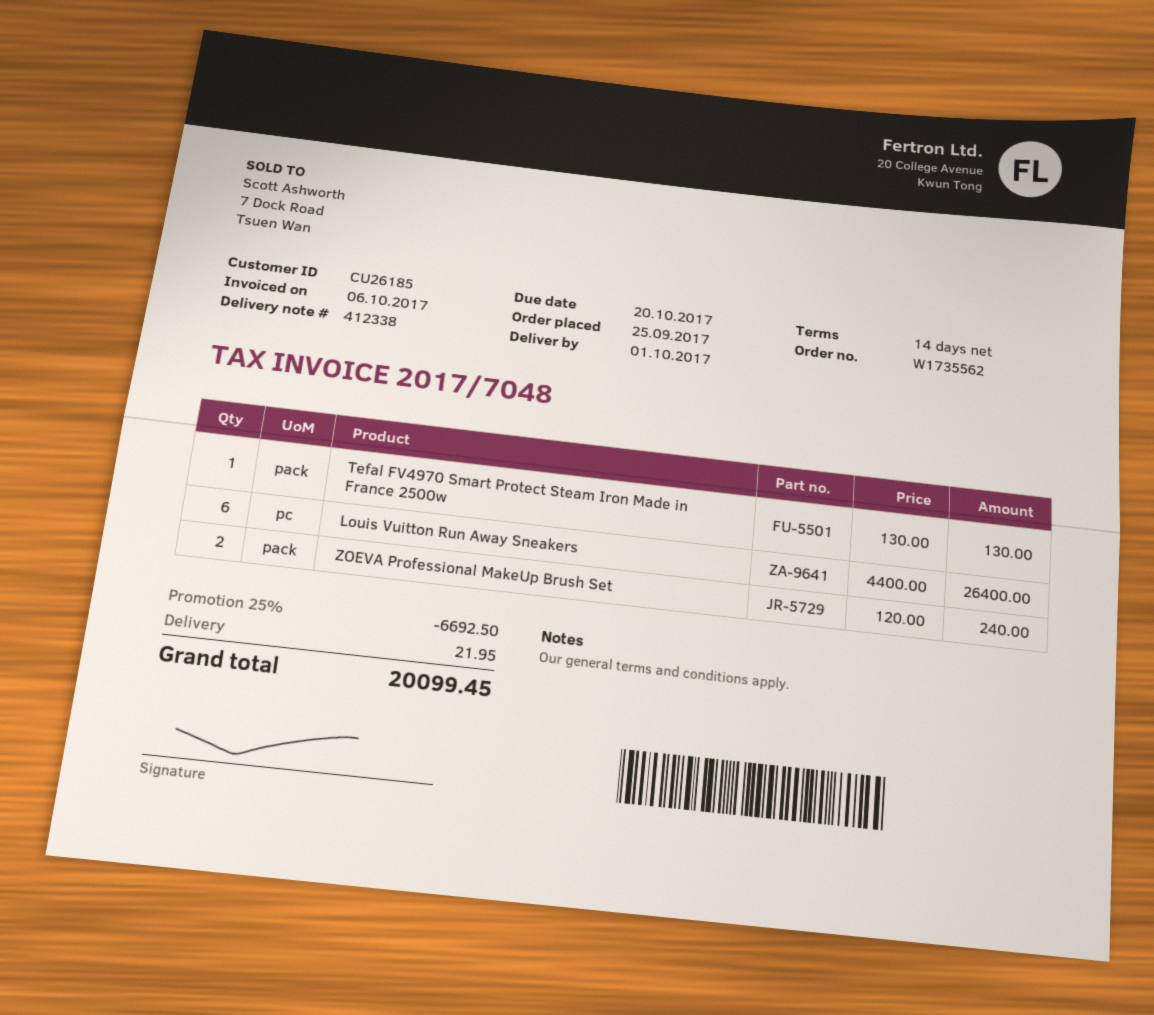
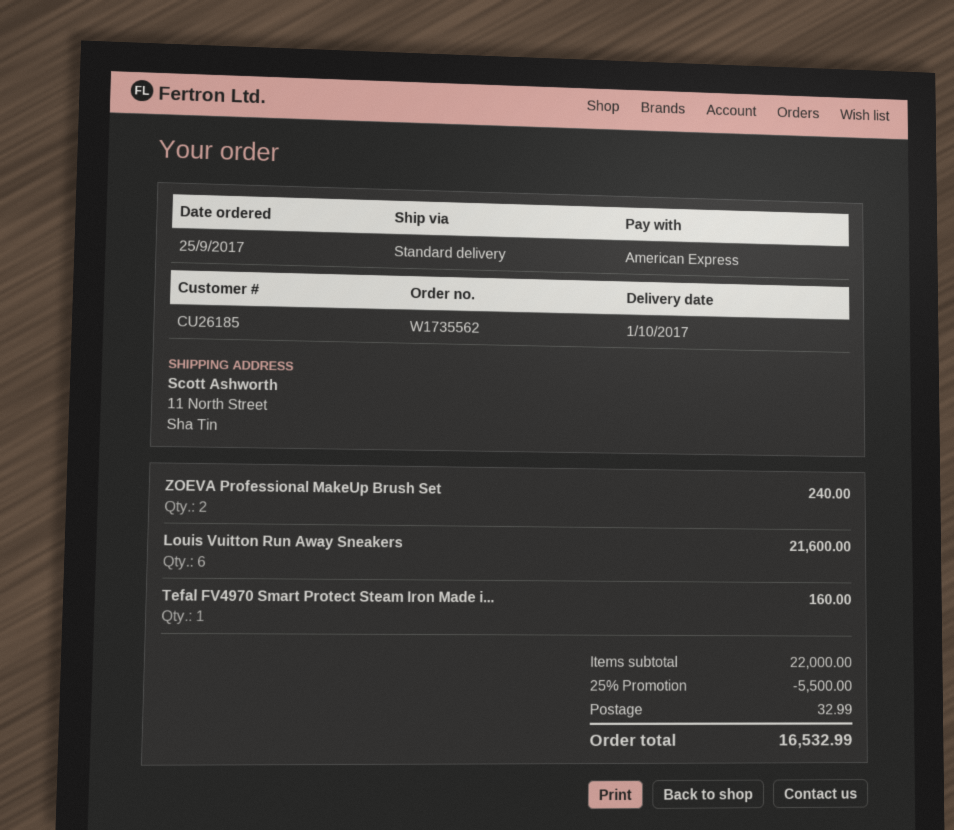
Tefal FV4970 Smart Protect Steam Iron Made in France 2500w: 1 for 130.00 -> 1 for 160.00
Louis Vuitton Run Away Sneakers: 6 for 26400.00 -> 6 for 21600.00
discount: 25% = 6692.50 -> 25% = 5500.00
shipping: 21.95 -> 32.99
total: 20099.45 -> 16532.99

